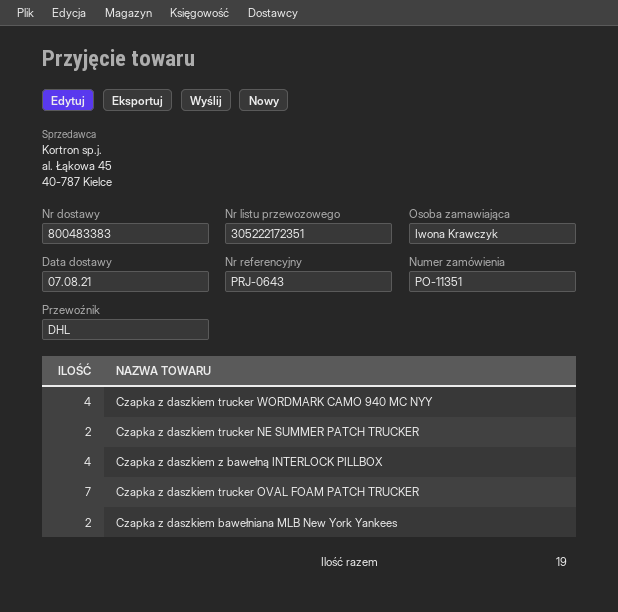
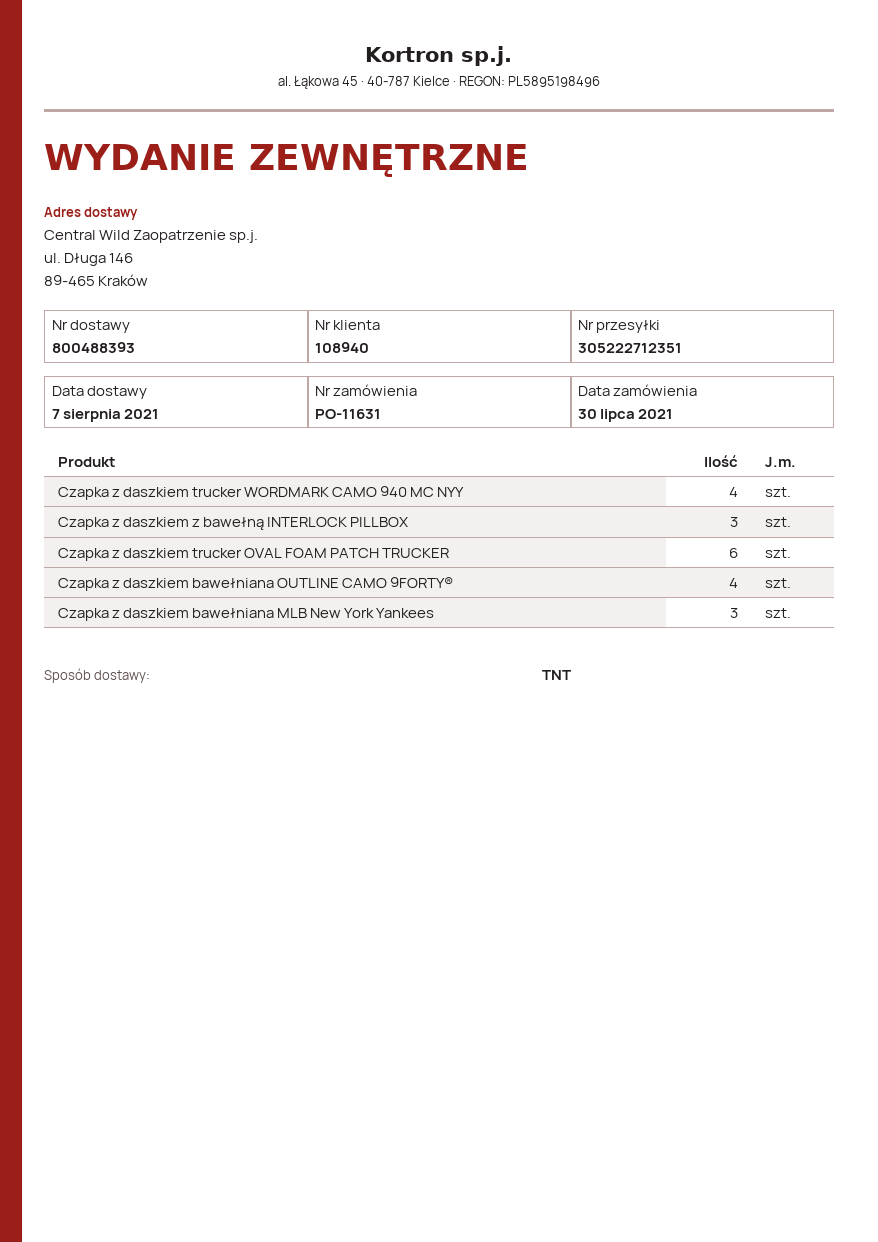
order number: PO-11351 -> PO-11631
delivery note number: 800483383 -> 800488393
shipping method: DHL -> TNT
tracking number: 305222172351 -> 305222712351
Czapka z daszkiem trucker NE SUMMER PATCH TRUCKER: 2 -> none
Czapka z daszkiem z bawełną INTERLOCK PILLBOX: 4 -> 3
Czapka z daszkiem trucker OVAL FOAM PATCH TRUCKER: 7 -> 6
Czapka z daszkiem bawełniana MLB New York Yankees: 2 -> 3
Czapka z daszkiem bawełniana OUTLINE CAMO 9FORTY®: none -> 4

